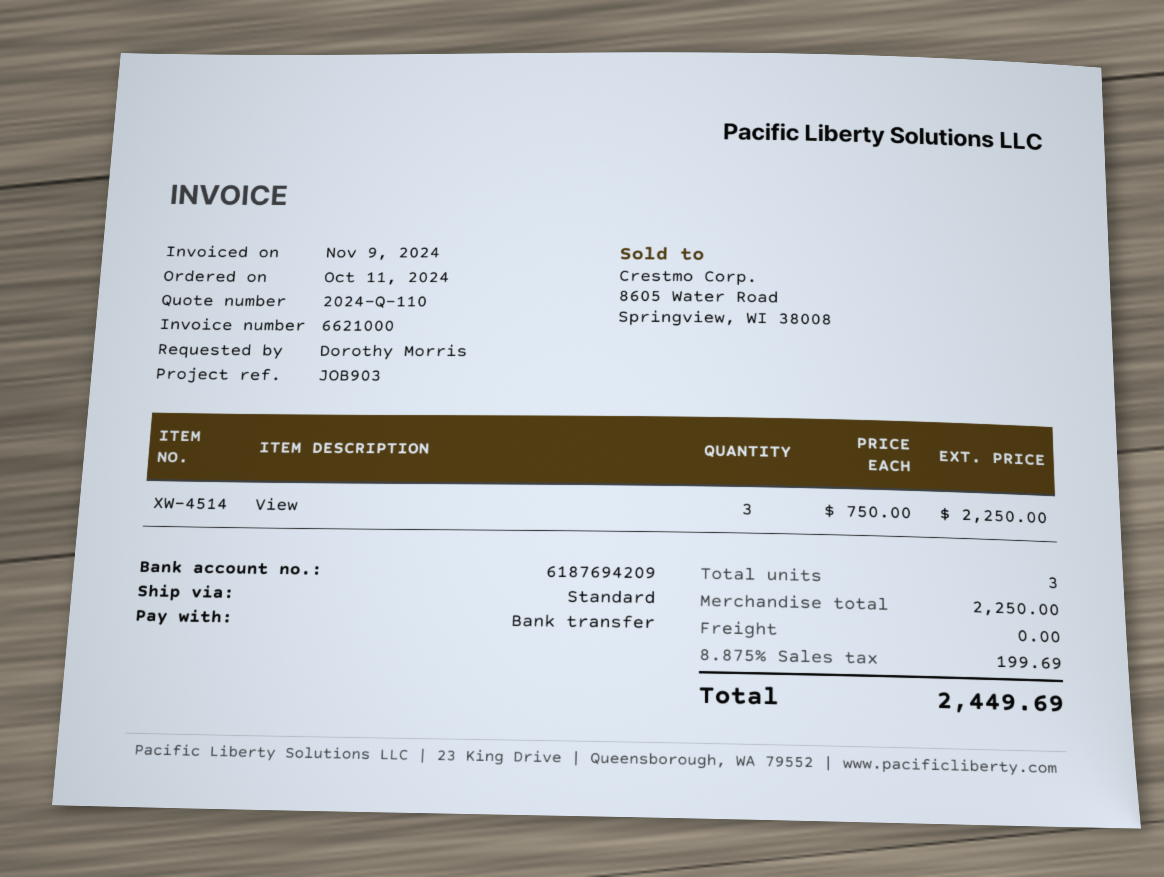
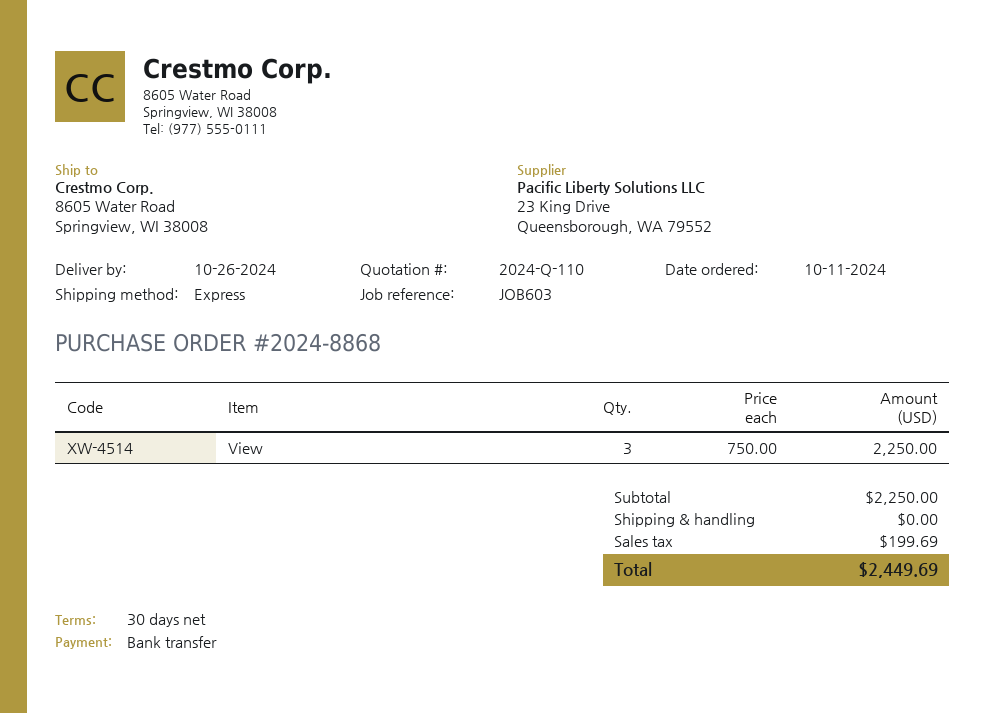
reference: JOB903 -> JOB603
shipping method: standard -> express

